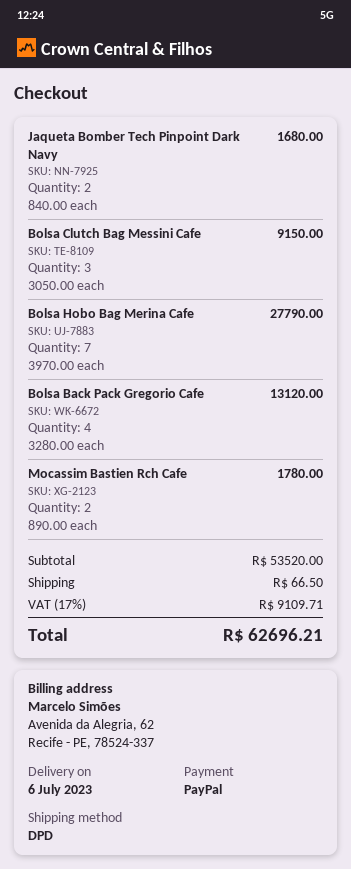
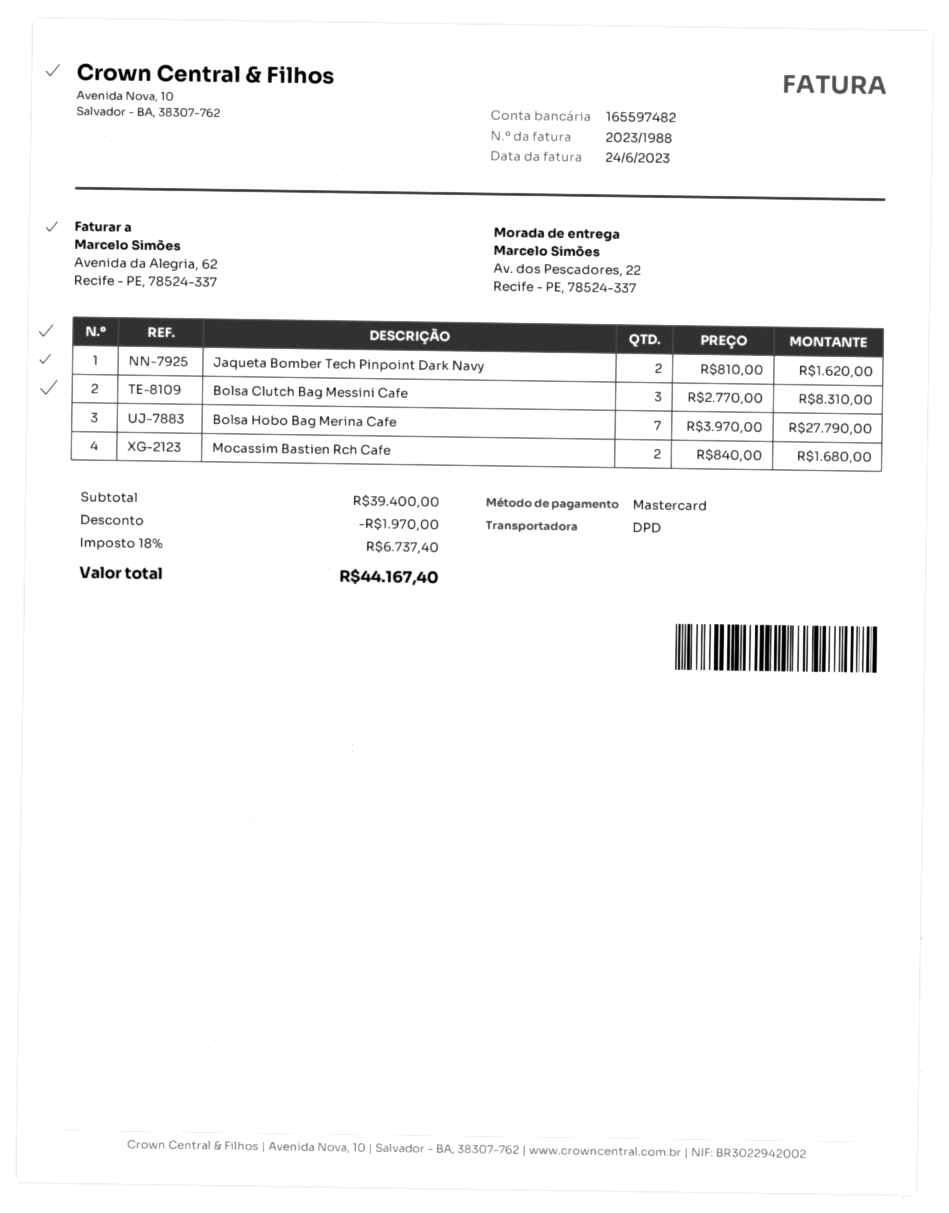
payment method: PayPal -> Mastercard
Jaqueta Bomber Tech Pinpoint Dark Navy: 2 x 840.00 = 1680.00 -> 2 x 810.00 = 1620.00
Bolsa Clutch Bag Messini Cafe: 3 x 3050.00 = 9150.00 -> 3 x 2770.00 = 8310.00
Bolsa Back Pack Gregorio Cafe: 4 x 3280.00 = 13120.00 -> none
Mocassim Bastien Rch Cafe: 2 x 890.00 = 1780.00 -> 2 x 840.00 = 1680.00
subtotal: 53520.00 -> 39400.00
discount: none -> 1970.00
shipping: 66.50 -> none
tax: 17% = 9109.71 -> 18% = 6737.40
total: 62696.21 -> 44167.40

